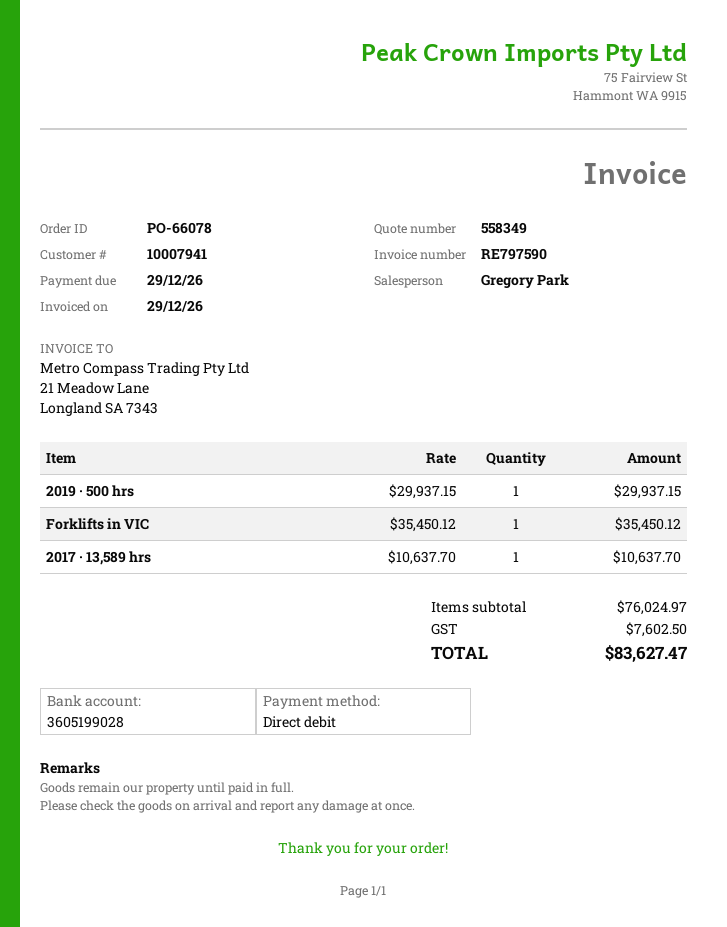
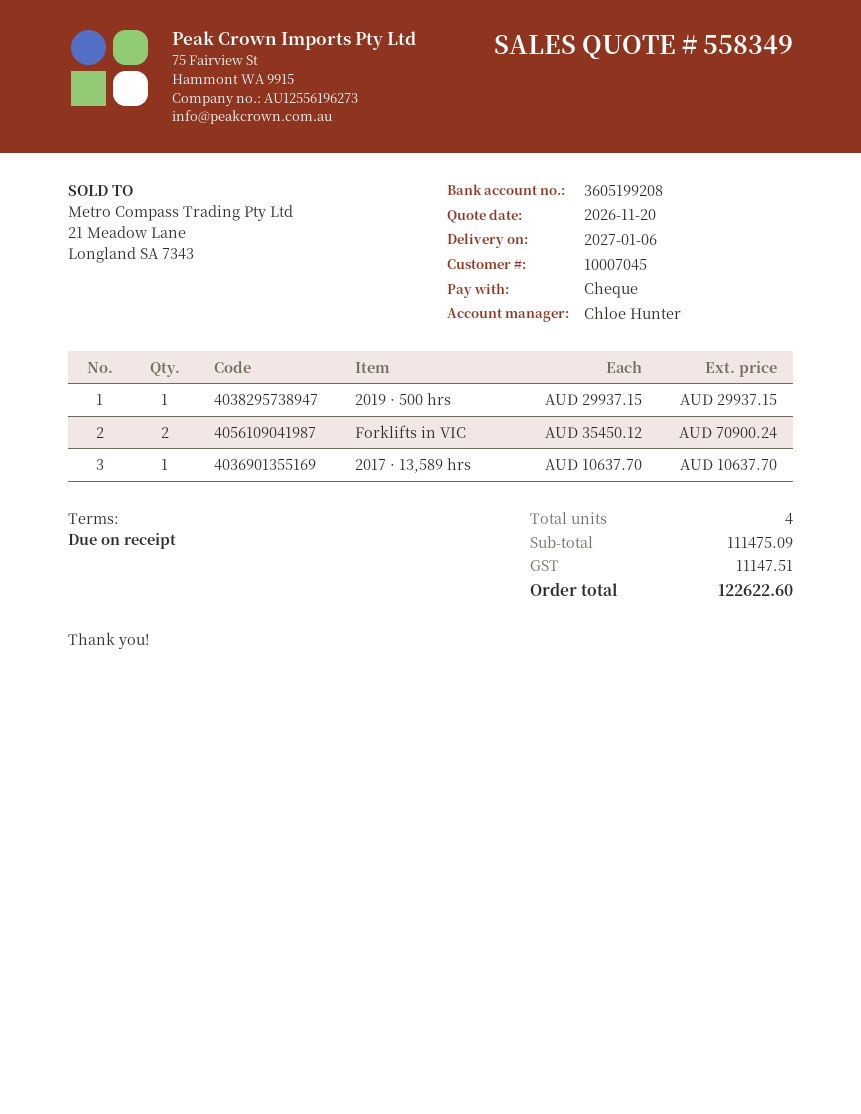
customer number: 10007941 -> 10007045
sales rep: Gregory Park -> Chloe Hunter
payment method: direct debit -> cheque
bank account: 3605199028 -> 3605199208
Forklifts in VIC: 1 x 35450.12 = 35450.12 -> 2 x 35450.12 = 70900.24
subtotal: 76024.97 -> 111475.09
tax: 7602.50 -> 11147.51
total: 83627.47 -> 122622.60

